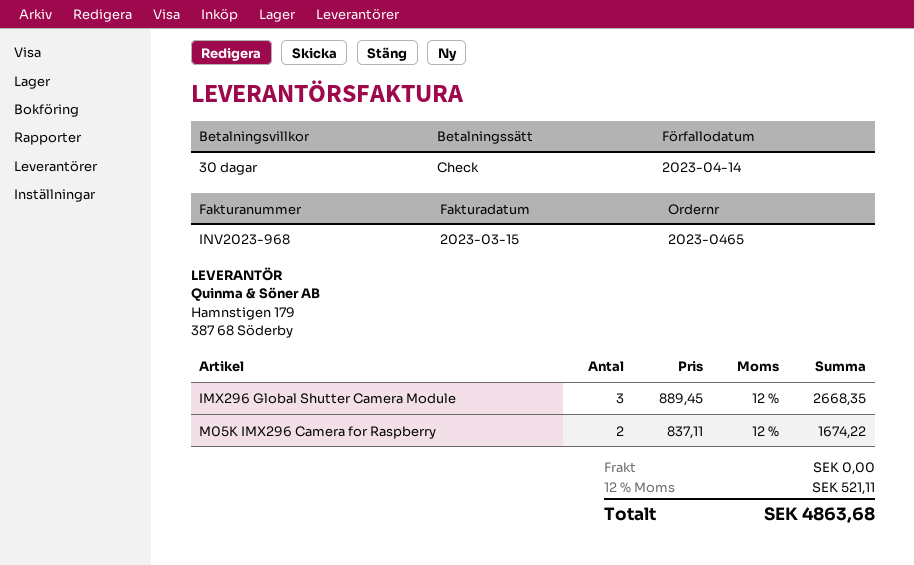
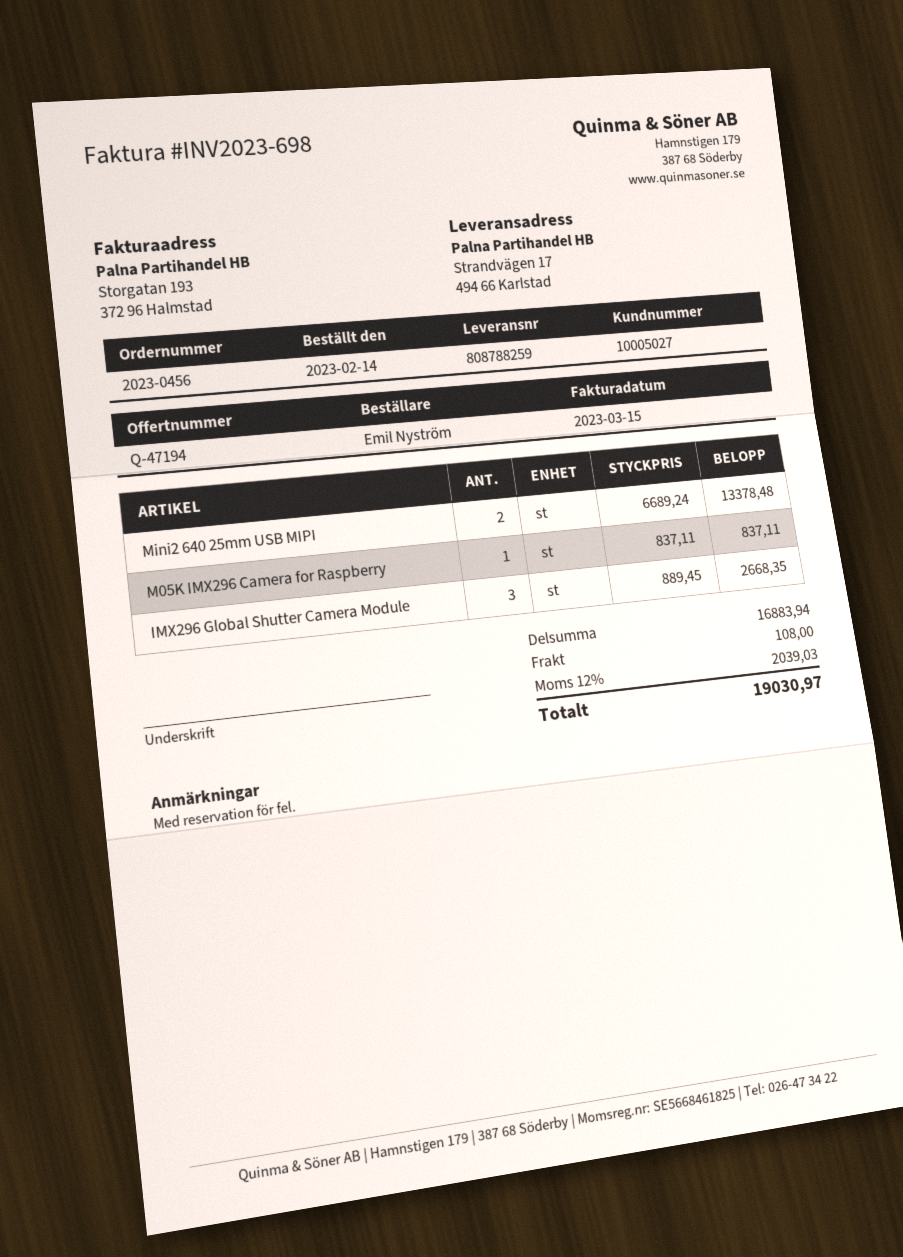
order number: 2023-0465 -> 2023-0456
invoice number: INV2023-968 -> INV2023-698
M05K IMX296 Camera for Raspberry: 2 x 837.11 = 1674.22 -> 1 x 837.11 = 837.11
Mini2 640 25mm USB MIPI: none -> 2 x 6689.24 = 13378.48
shipping: 0.00 -> 108.00
tax: 12% = 521.11 -> 12% = 2039.03
total: 4863.68 -> 19030.97

